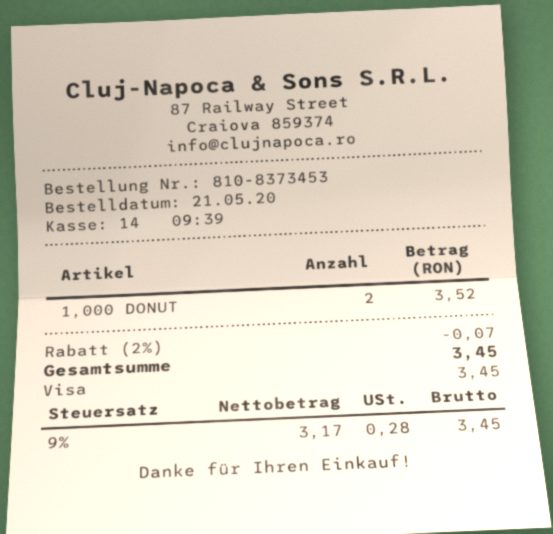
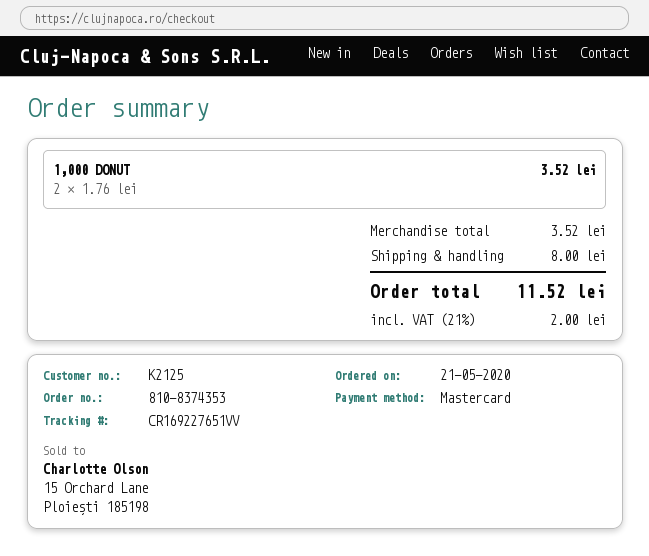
order number: 810-8373453 -> 810-8374353
payment method: Visa -> Mastercard
discount: 2% = 0.07 -> none
shipping: none -> 8.00
tax: 9% = 0.28 -> 21% = 2.00
total: 3.45 -> 11.52

